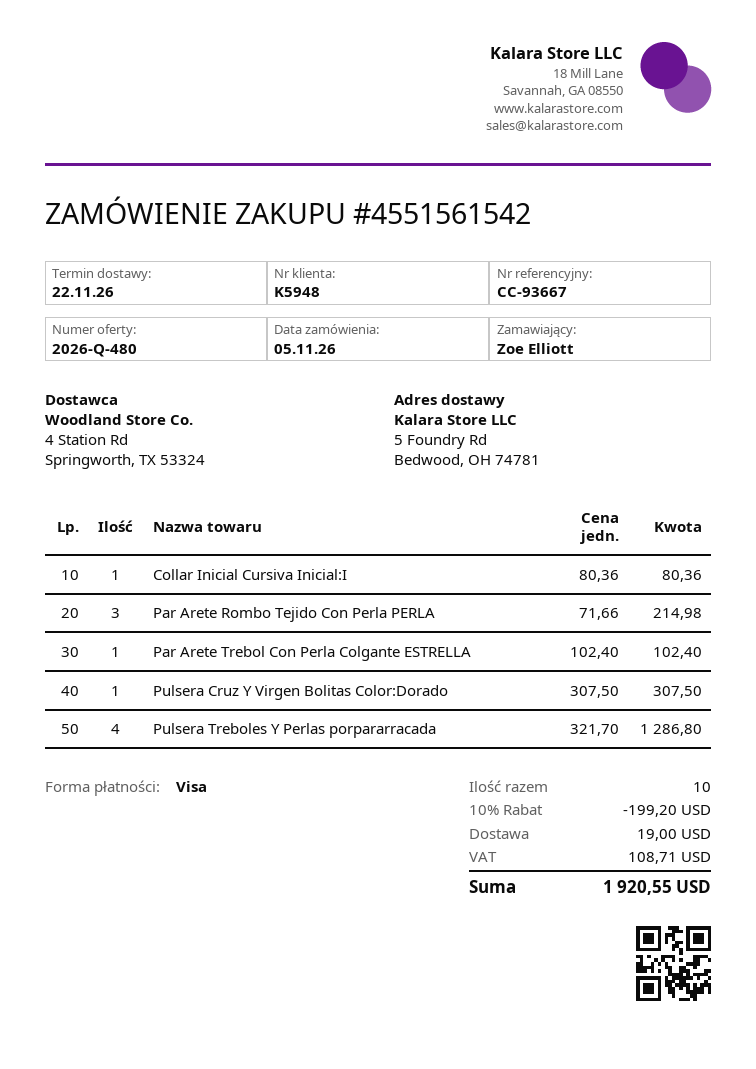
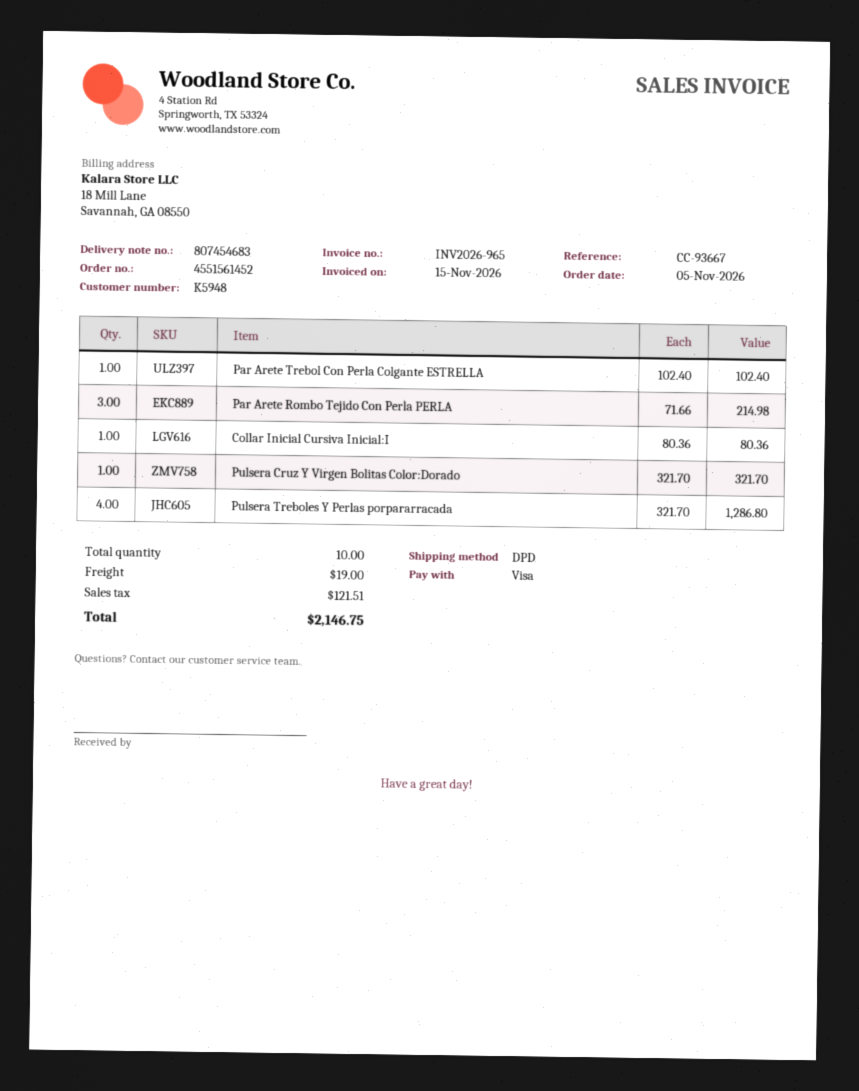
order number: 4551561542 -> 4551561452
Pulsera Cruz Y Virgen Bolitas Color:Dorado: 1 x 307.50 = 307.50 -> 1 x 321.70 = 321.70
discount: 10% = 199.20 -> none
tax: 108.71 -> 121.51
total: 1920.55 -> 2146.75

